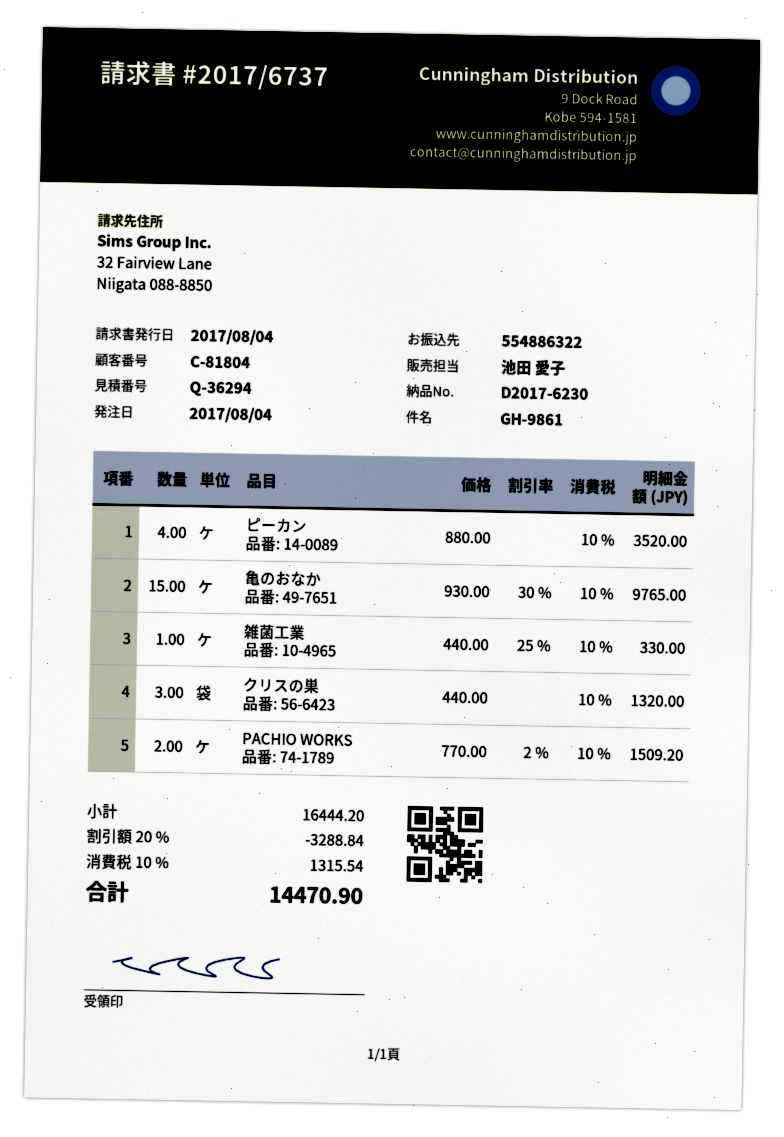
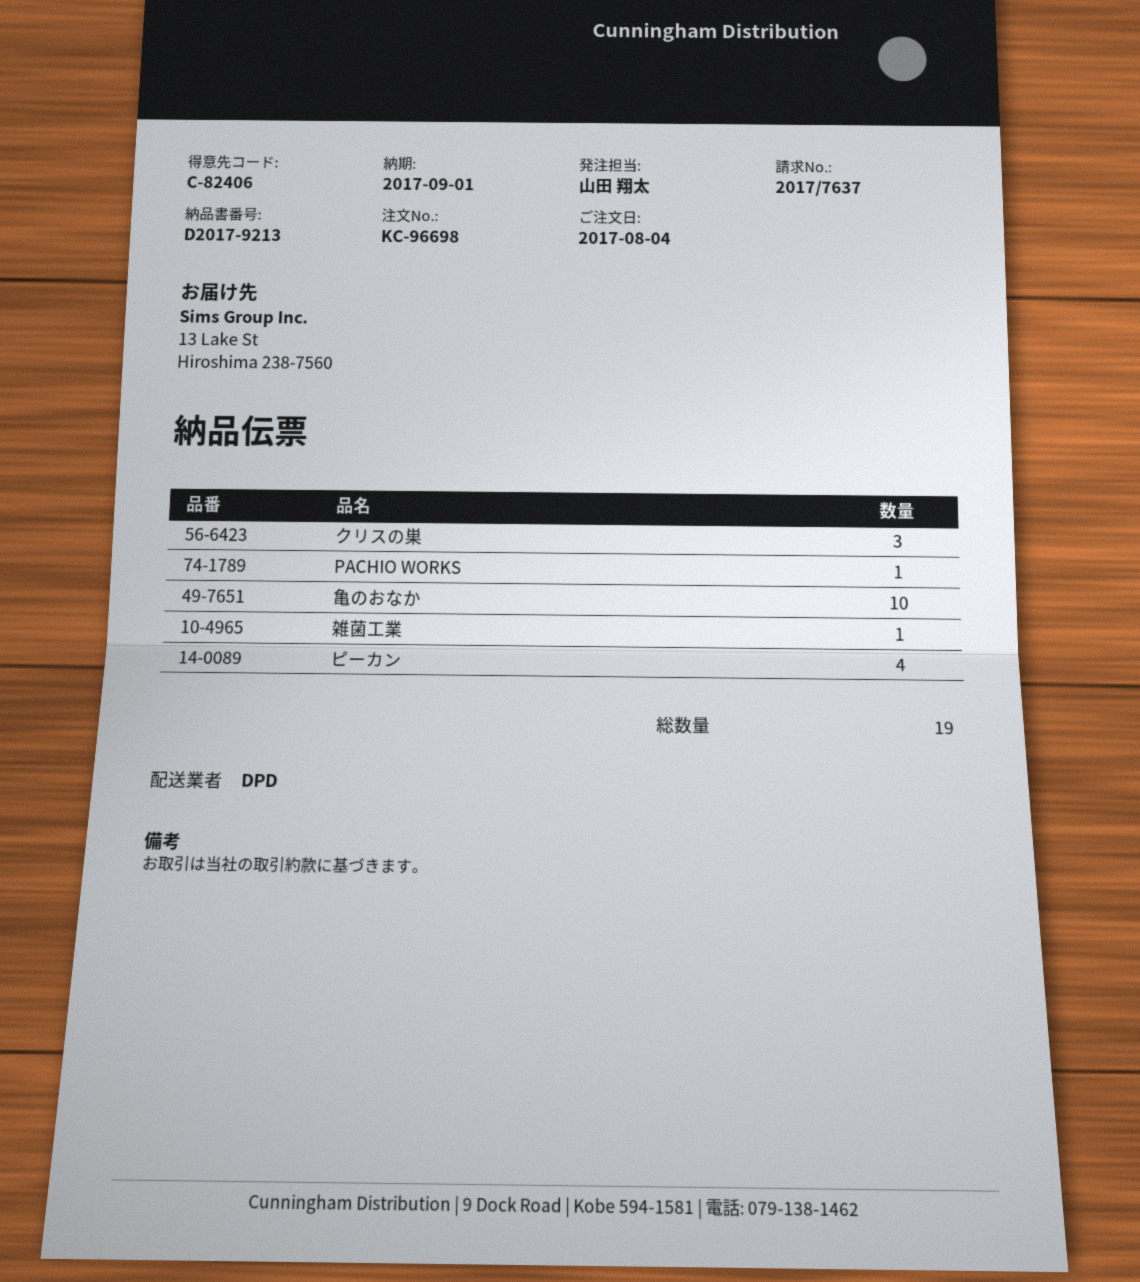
delivery note number: D2017-6230 -> D2017-9213
invoice number: 2017/6737 -> 2017/7637
customer number: C-81804 -> C-82406
亀のおなか: 15 -> 10
PACHIO WORKS: 2 -> 1

